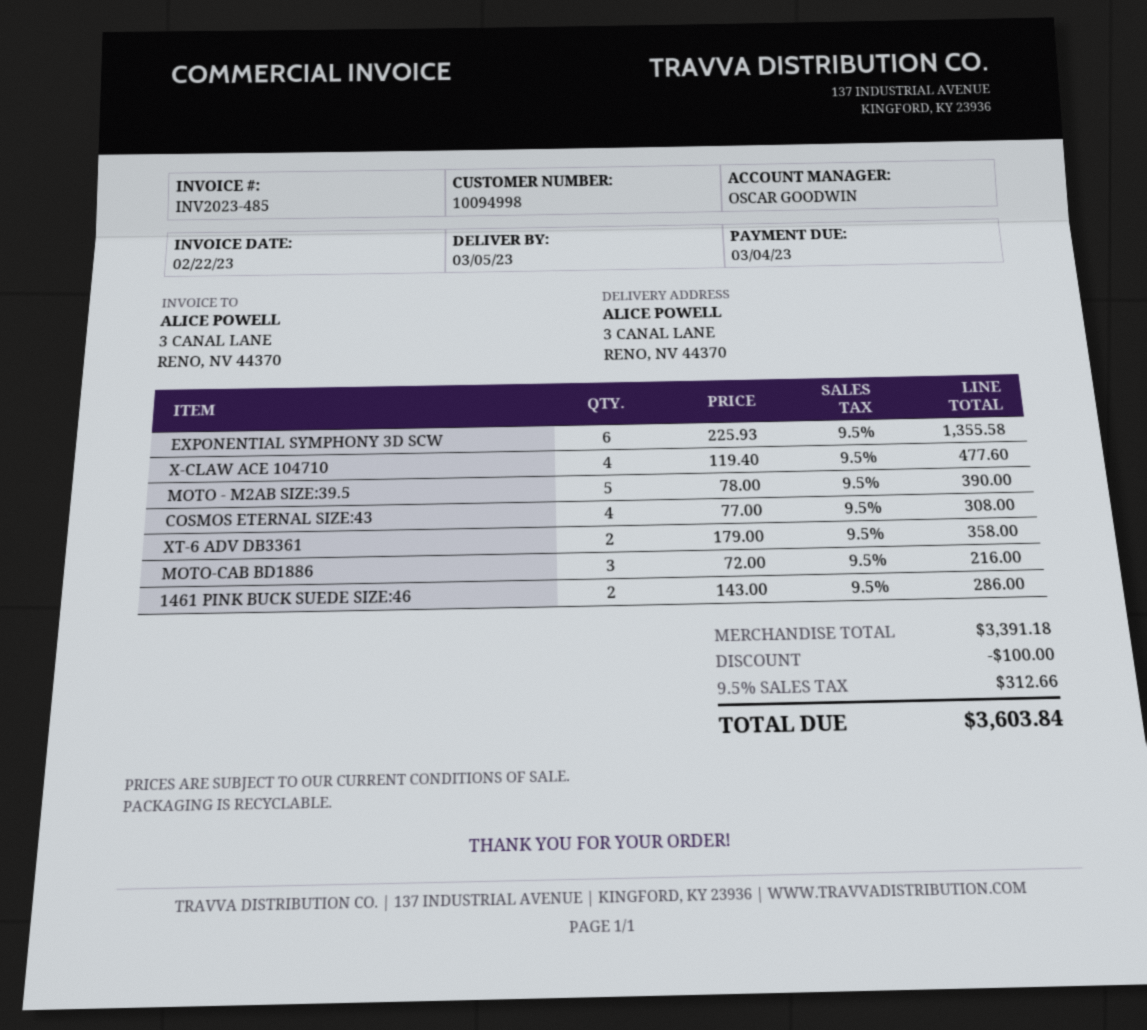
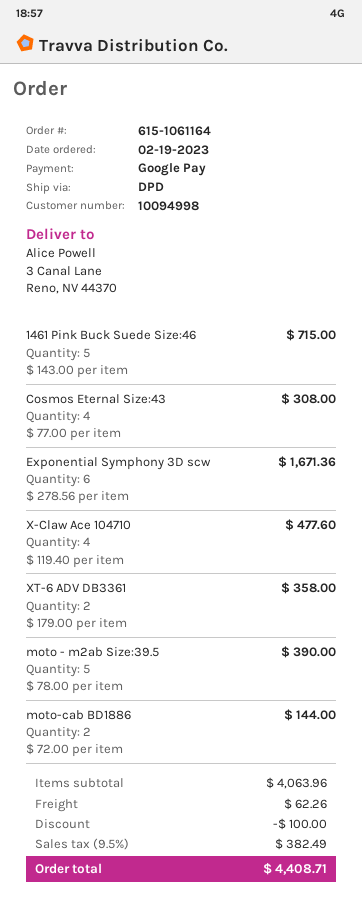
EXPONENTIAL SYMPHONY 3D SCW: 6 x 225.93 = 1355.58 -> 6 x 278.56 = 1671.36
MOTO-CAB BD1886: 3 x 72.00 = 216.00 -> 2 x 72.00 = 144.00
1461 PINK BUCK SUEDE SIZE:46: 2 x 143.00 = 286.00 -> 5 x 143.00 = 715.00
subtotal: 3391.18 -> 4063.96
shipping: none -> 62.26
tax: 9.5% = 312.66 -> 9.5% = 382.49
total: 3603.84 -> 4408.71

